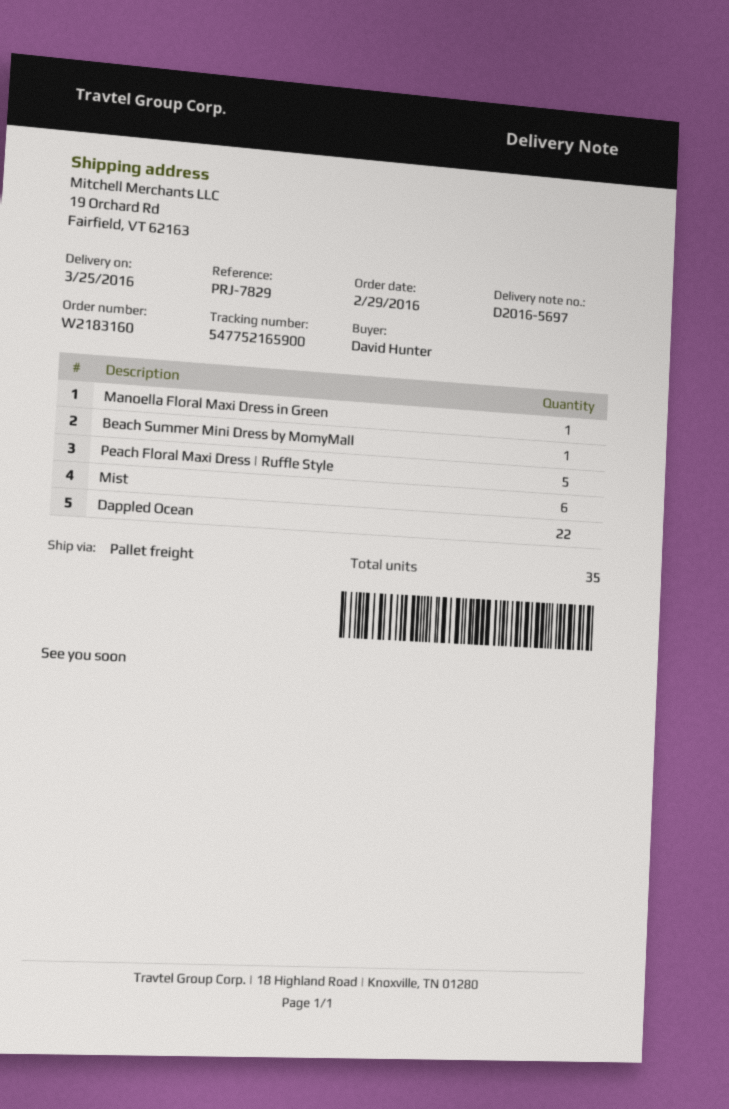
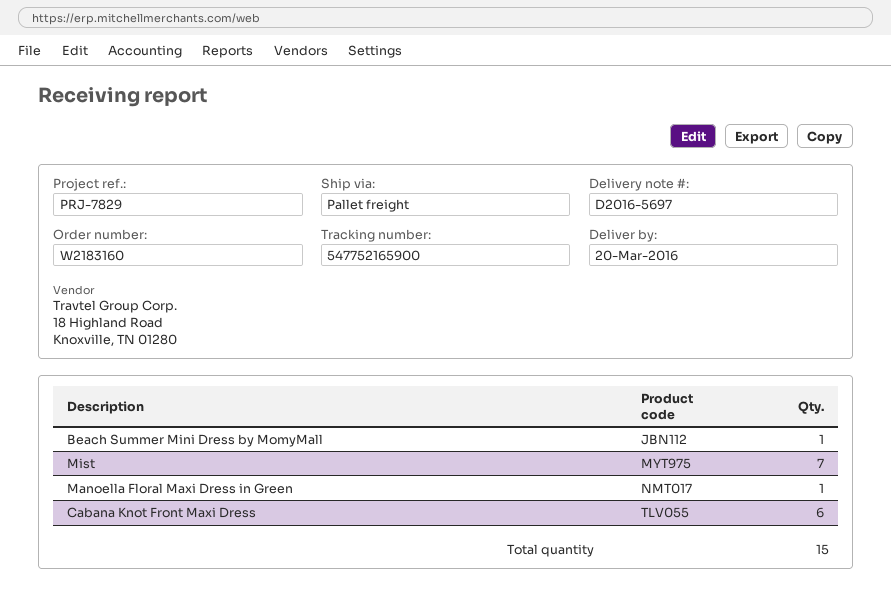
delivery date: 2016-03-25 -> 2016-03-20
Peach Floral Maxi Dress | Ruffle Style: 5 -> none
Mist: 6 -> 7
Dappled Ocean: 22 -> none
Cabana Knot Front Maxi Dress: none -> 6
total quantity: 35 -> 15

